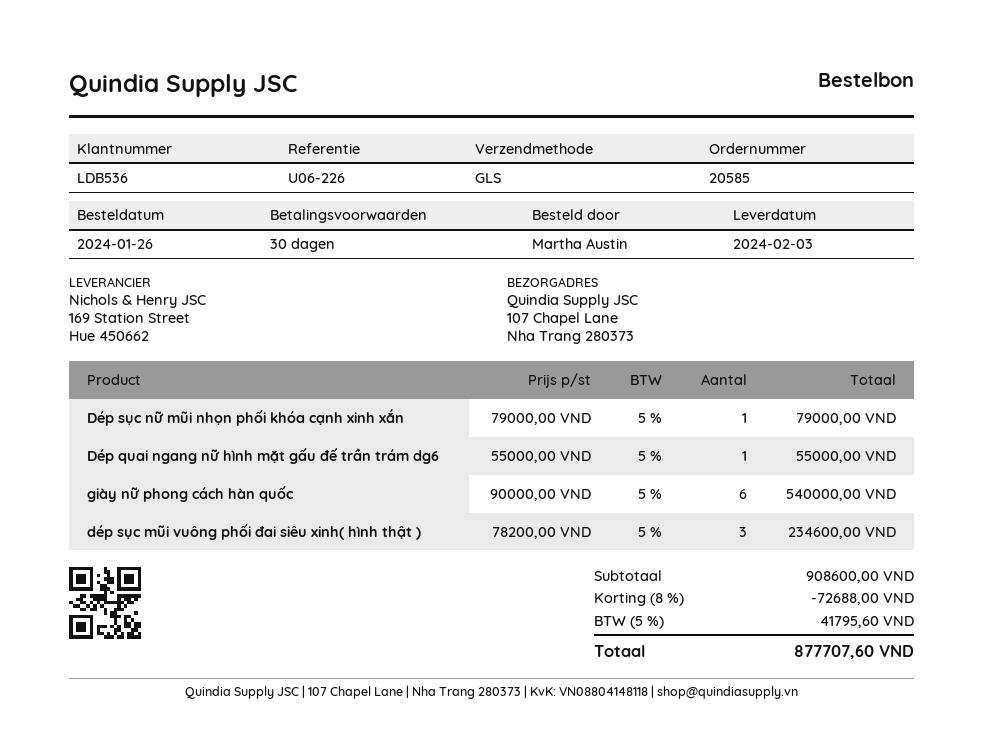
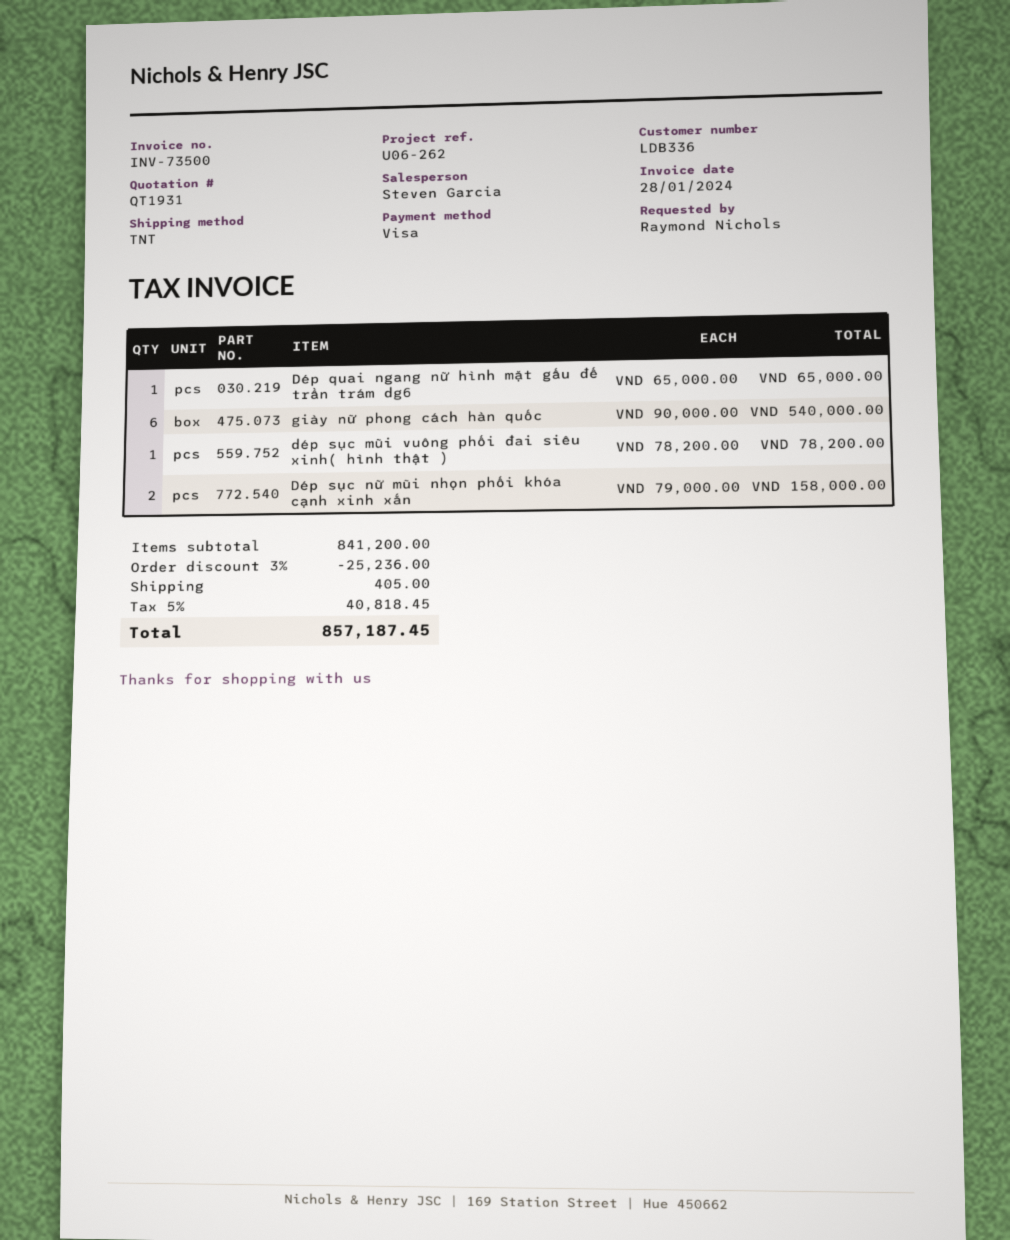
customer number: LDB536 -> LDB336
reference: U06-226 -> U06-262
ordered by: Martha Austin -> Raymond Nichols
shipping method: GLS -> TNT
Dép sục nữ mũi nhọn phối khóa cạnh xinh xắn: 1 x 79000.00 = 79000.00 -> 2 x 79000.00 = 158000.00
Dép quai ngang nữ hình mặt gấu đế trần trám dg6: 1 x 55000.00 = 55000.00 -> 1 x 65000.00 = 65000.00
dép sục mũi vuông phối đai siêu xinh( hình thật ): 3 x 78200.00 = 234600.00 -> 1 x 78200.00 = 78200.00
subtotal: 908600.00 -> 841200.00
discount: 8% = 72688.00 -> 3% = 25236.00
shipping: none -> 405.00
tax: 5% = 41795.60 -> 5% = 40818.45
total: 877707.60 -> 857187.45

